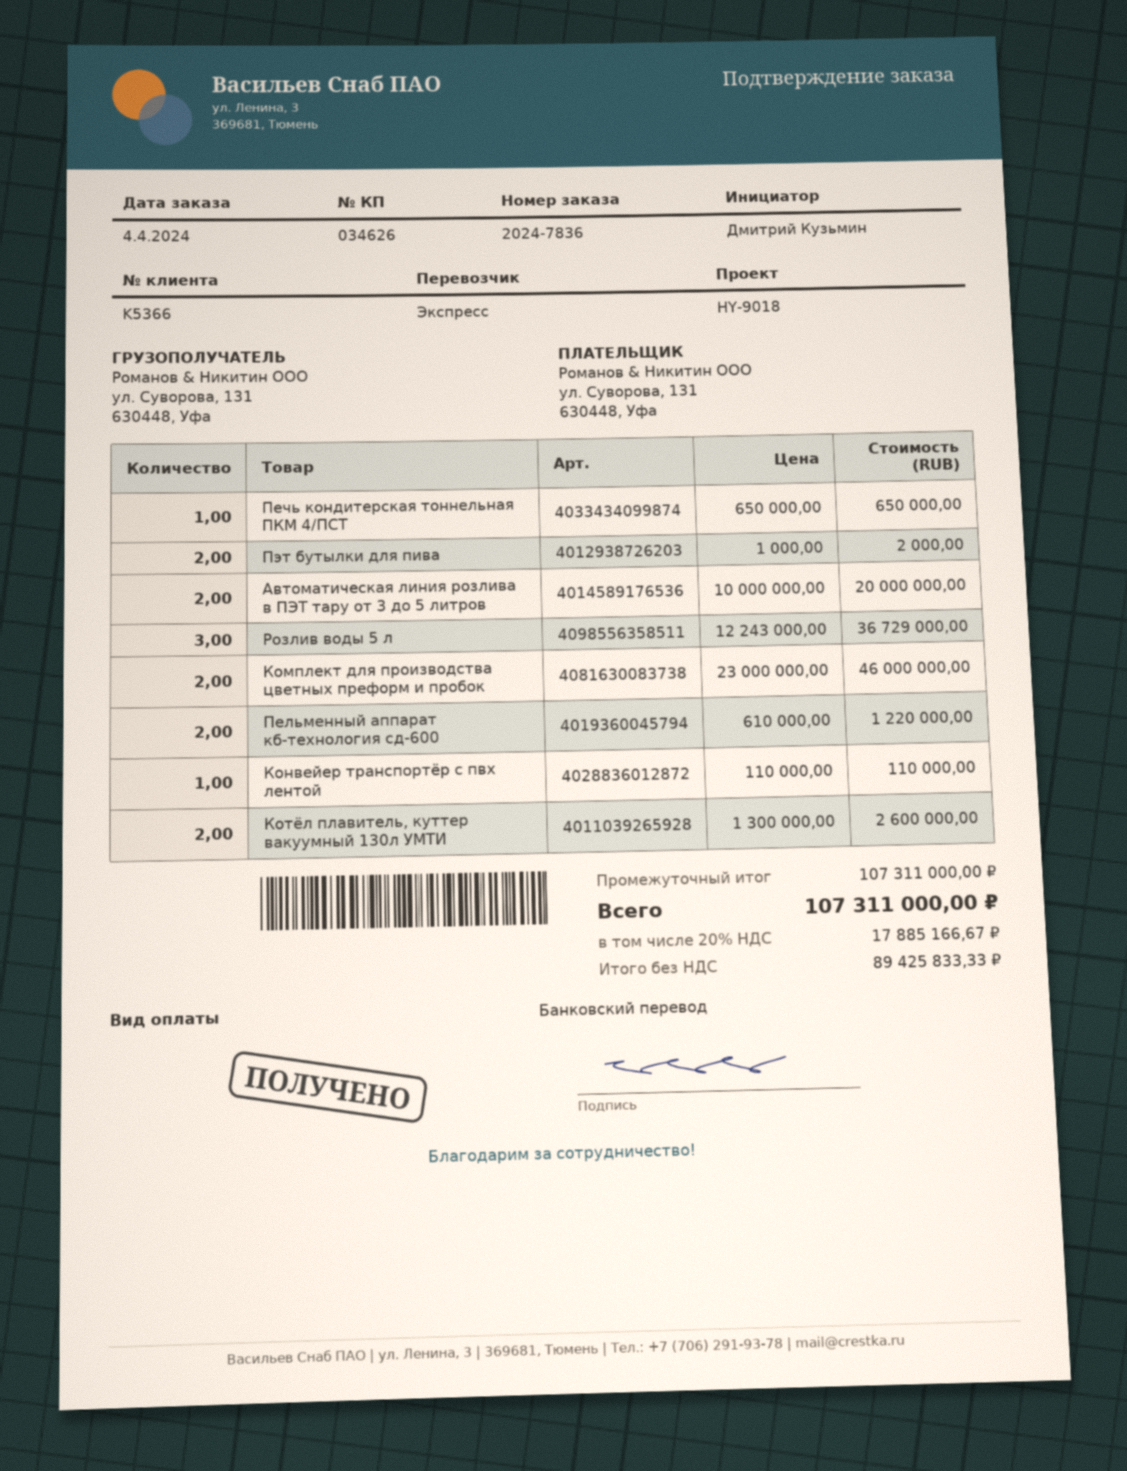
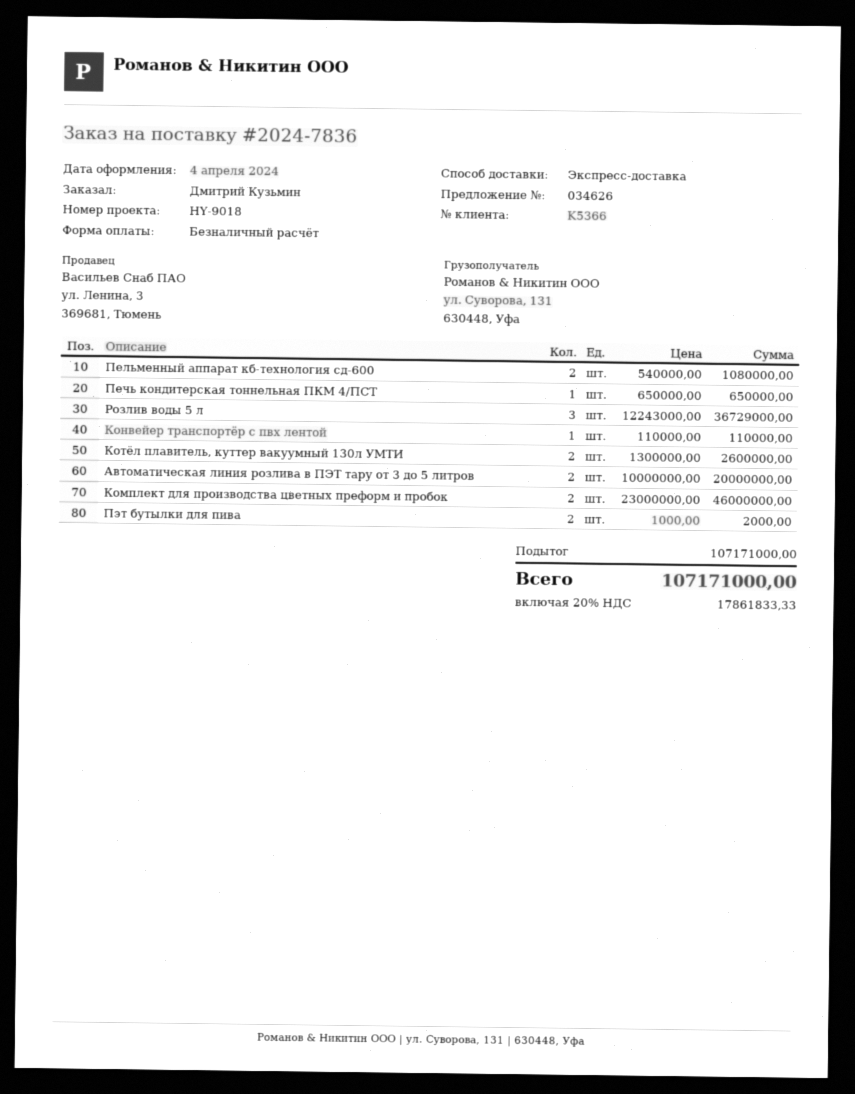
Пельменный аппарат кб-технология сд-600: 2 x 610000.00 = 1220000.00 -> 2 x 540000.00 = 1080000.00
subtotal: 107311000.00 -> 107171000.00
tax: 20% = 17885166.67 -> 20% = 17861833.33
total: 107311000.00 -> 107171000.00

